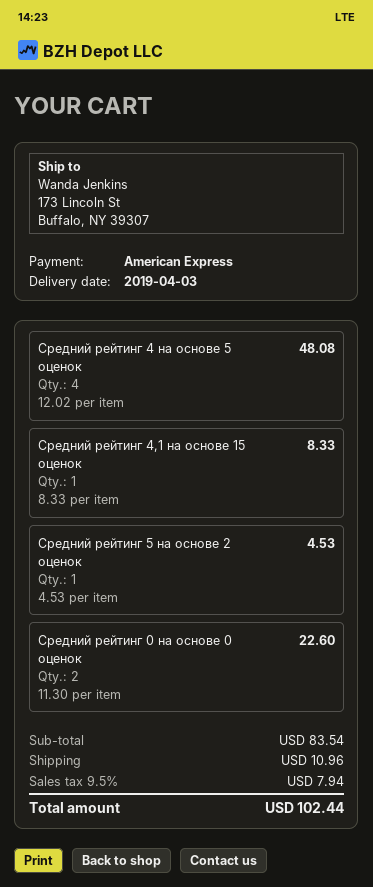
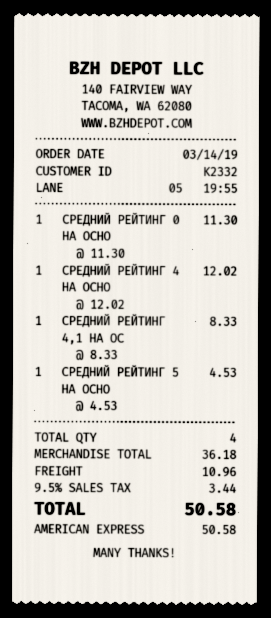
Средний рейтинг 4 на основе 5 оценок: 4 x 12.02 = 48.08 -> 1 x 12.02 = 12.02
Средний рейтинг 0 на основе 0 оценок: 2 x 11.30 = 22.60 -> 1 x 11.30 = 11.30
subtotal: 83.54 -> 36.18
tax: 9.5% = 7.94 -> 9.5% = 3.44
total: 102.44 -> 50.58

